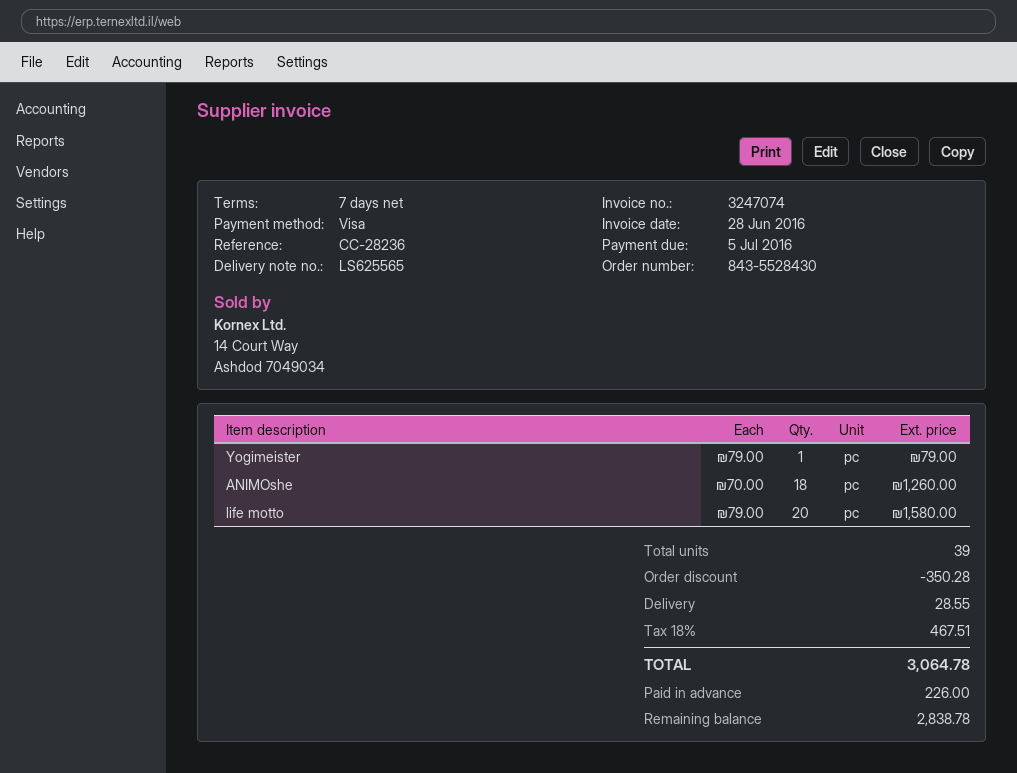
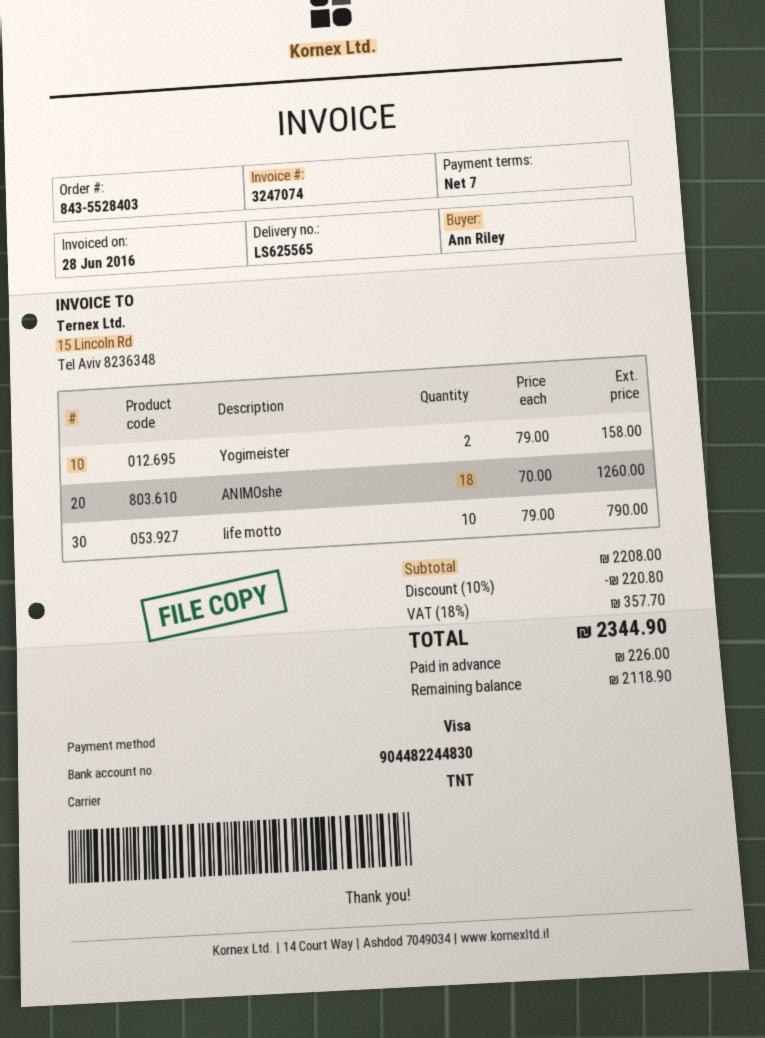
order number: 843-5528430 -> 843-5528403
Yogimeister: 1 x 79.00 = 79.00 -> 2 x 79.00 = 158.00
life motto: 20 x 79.00 = 1580.00 -> 10 x 79.00 = 790.00
discount: 350.28 -> 220.80
shipping: 28.55 -> none
tax: 18% = 467.51 -> 18% = 357.70
total: 3064.78 -> 2344.90
balance: 2838.78 -> 2118.90

